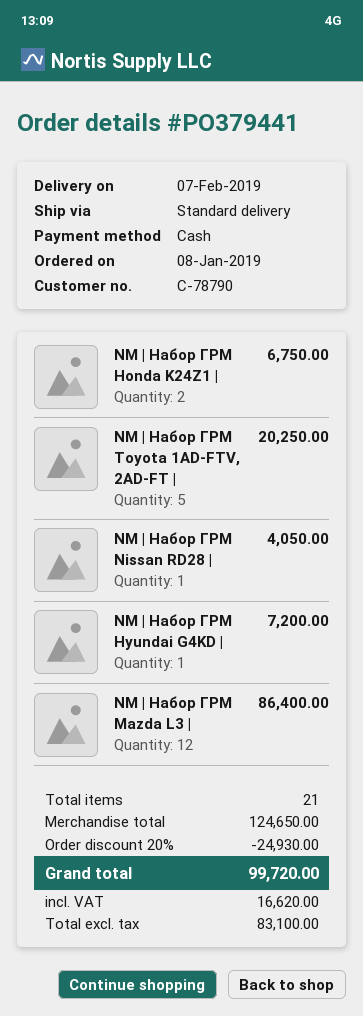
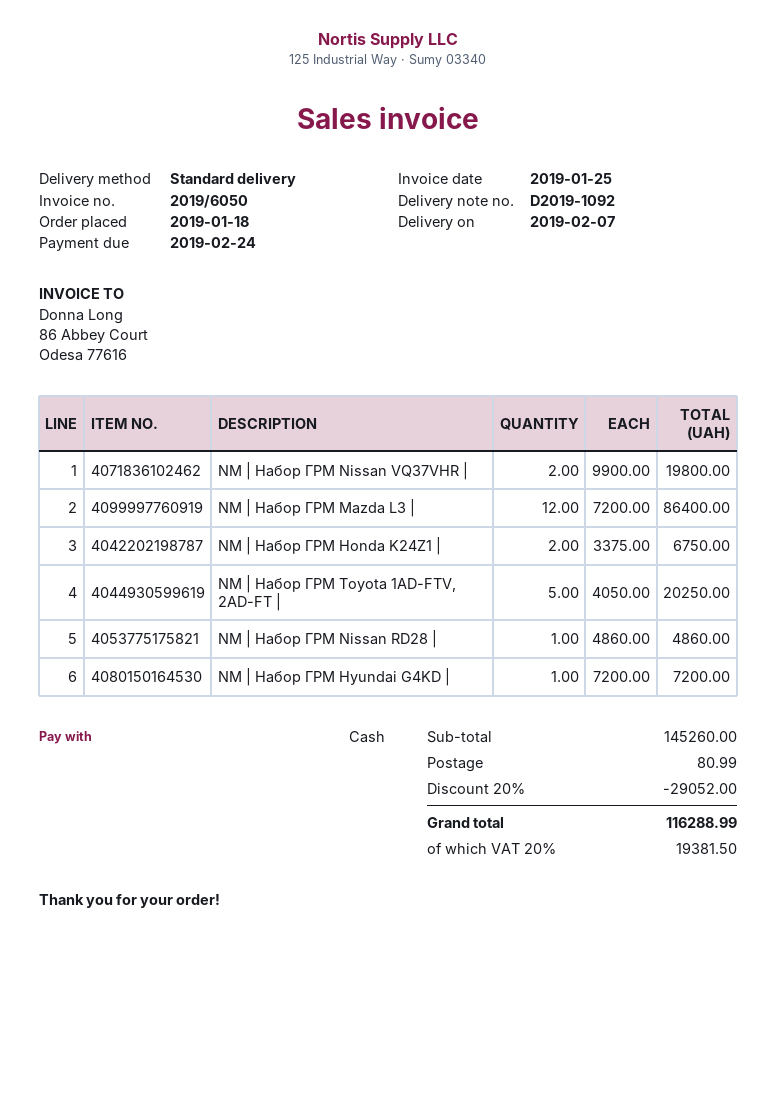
order date: 2019-01-08 -> 2019-01-18
NM | Набор ГРМ Nissan RD28 |: 1 for 4050.00 -> 1 for 4860.00
NM | Набор ГРМ Nissan VQ37VHR |: none -> 2 for 19800.00
subtotal: 124650.00 -> 145260.00
discount: 20% = 24930.00 -> 20% = 29052.00
shipping: none -> 80.99
tax: 16620.00 -> 19381.50
total: 99720.00 -> 116288.99

